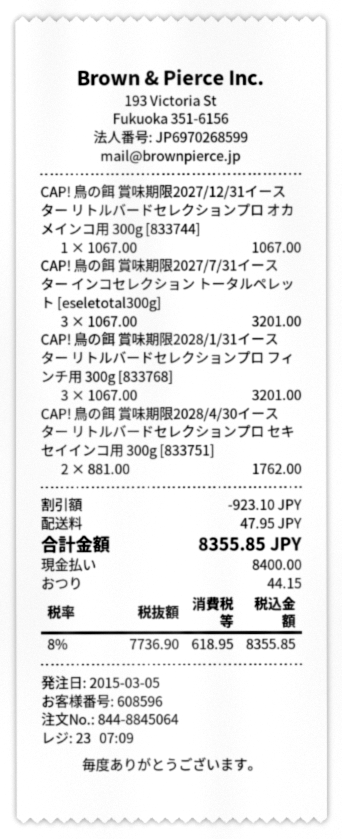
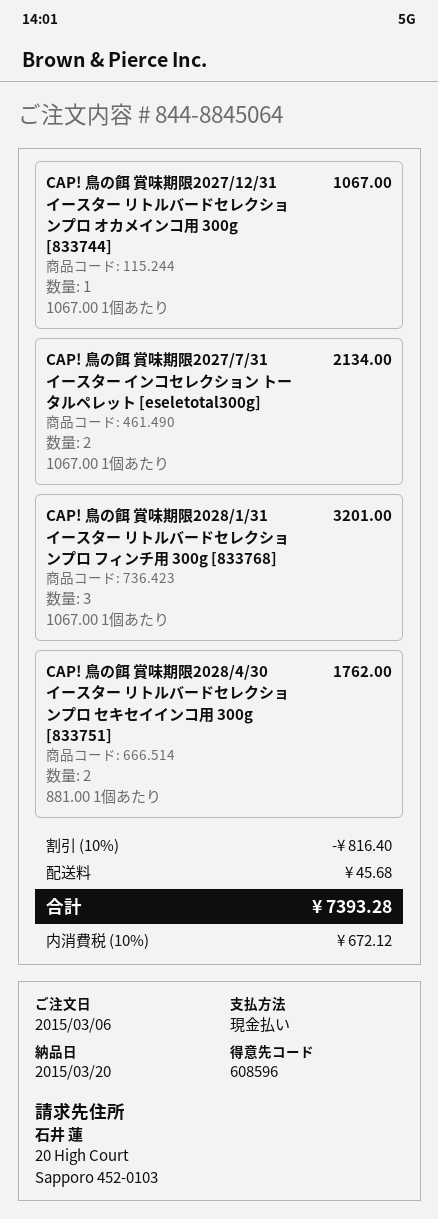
order date: 2015-03-05 -> 2015-03-06
CAP! 鳥の餌 賞味期限2027/7/31イースター インコセレクション トータルペレット [eseletotal300g]: 3 x 1067.00 = 3201.00 -> 2 x 1067.00 = 2134.00
discount: 923.10 -> 816.40
shipping: 47.95 -> 45.68
tax: 8% = 618.95 -> 10% = 672.12
total: 8355.85 -> 7393.28

